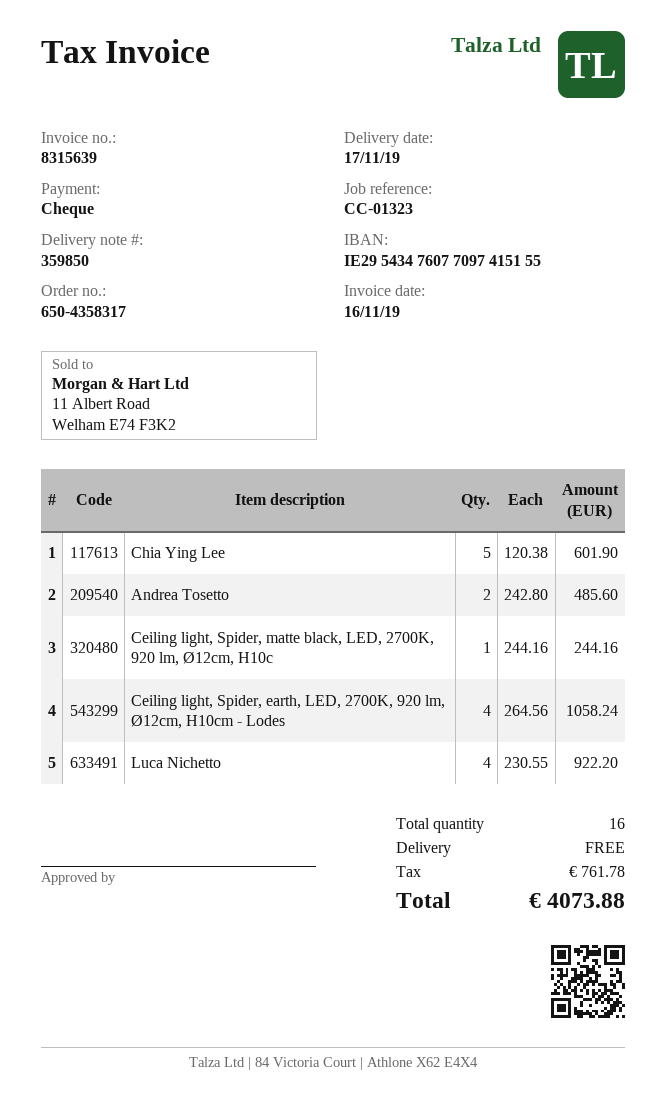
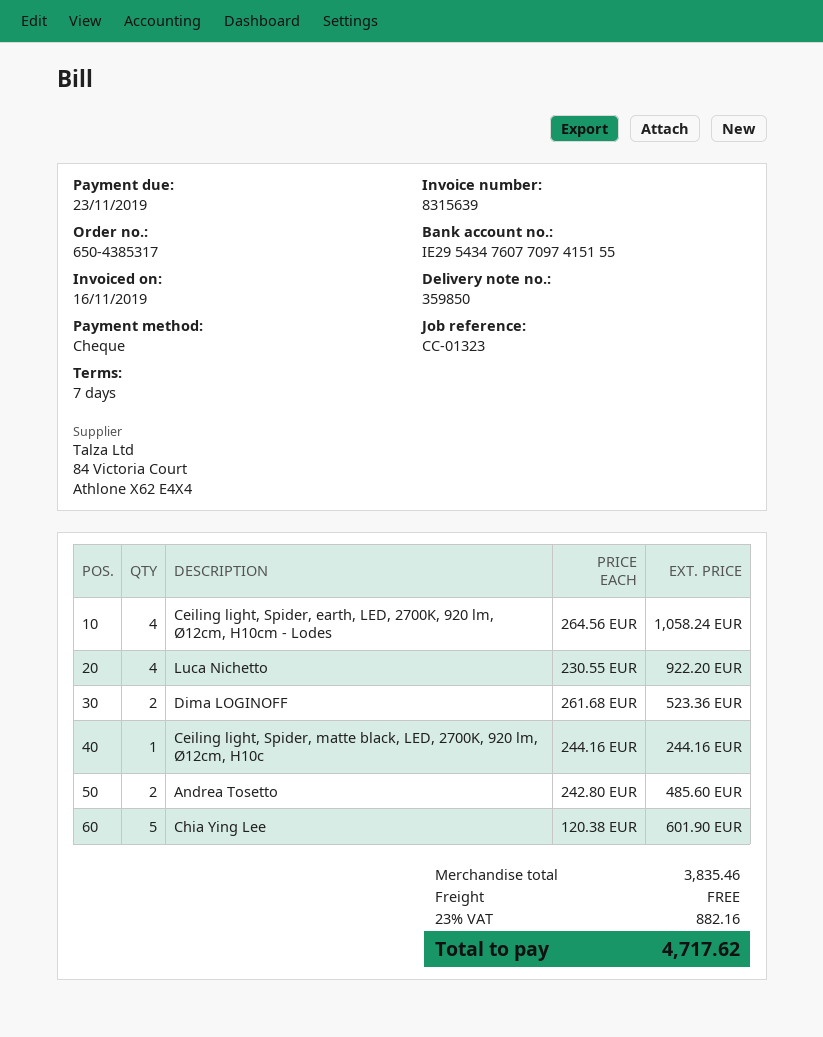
order number: 650-4358317 -> 650-4385317
Dima LOGINOFF: none -> 2 x 261.68 = 523.36
tax: 761.78 -> 882.16
total: 4073.88 -> 4717.62

